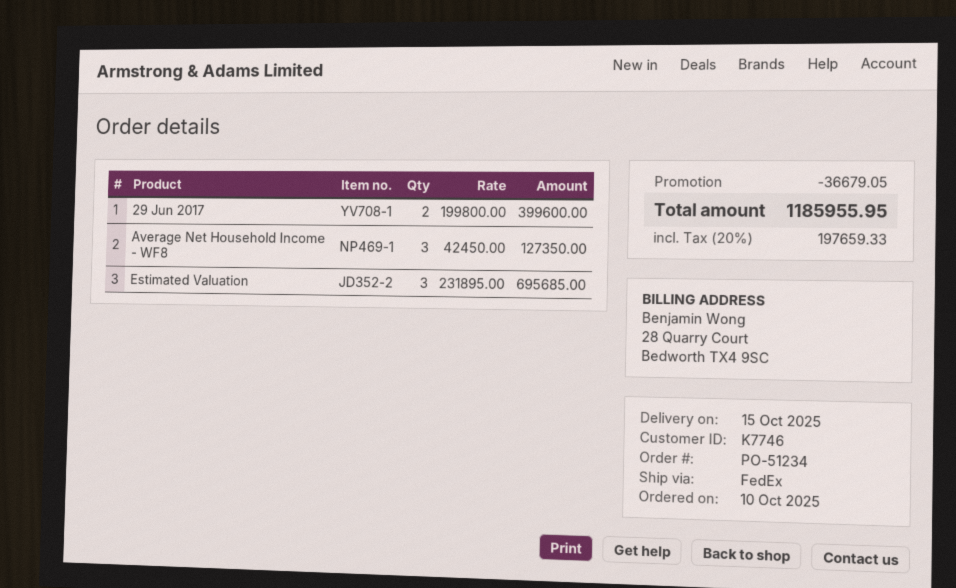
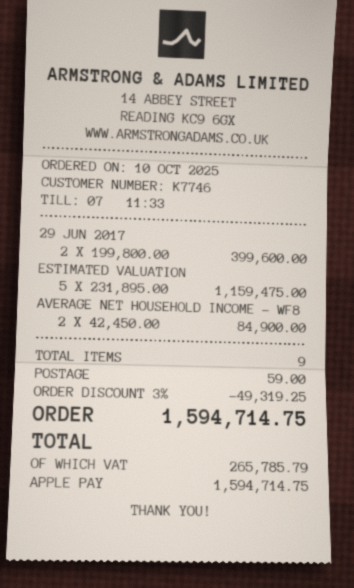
Average Net Household Income - WF8: 3 x 42450.00 = 127350.00 -> 2 x 42450.00 = 84900.00
Estimated Valuation: 3 x 231895.00 = 695685.00 -> 5 x 231895.00 = 1159475.00
discount: 36679.05 -> 49319.25
shipping: none -> 59.00
tax: 197659.33 -> 265785.79
total: 1185955.95 -> 1594714.75

